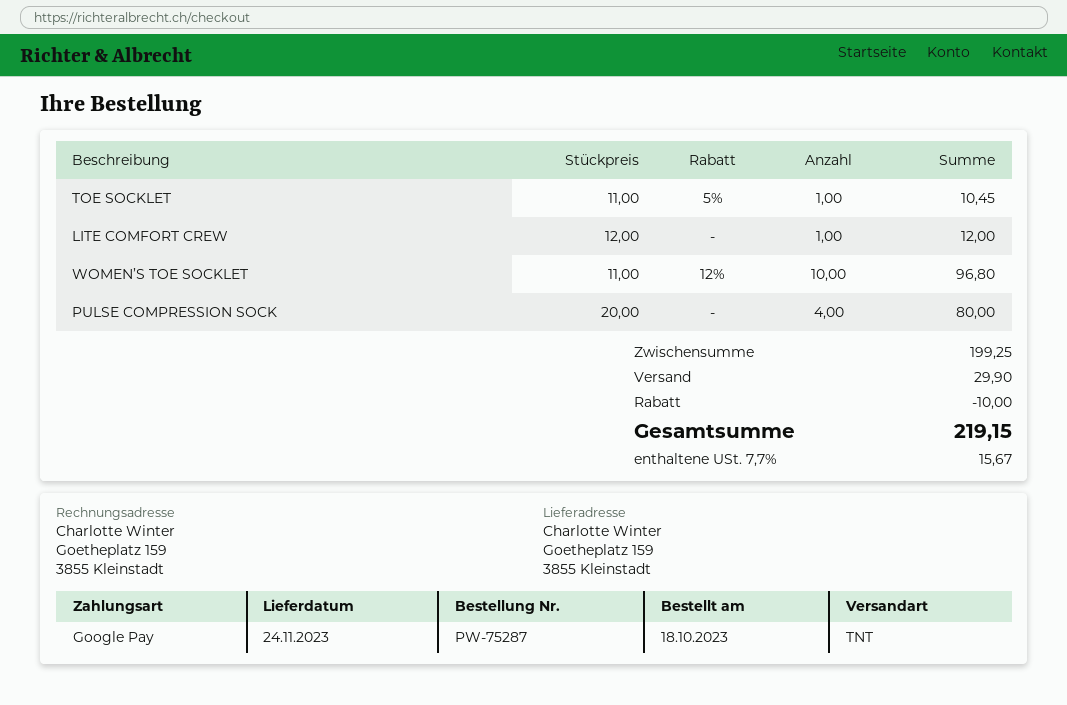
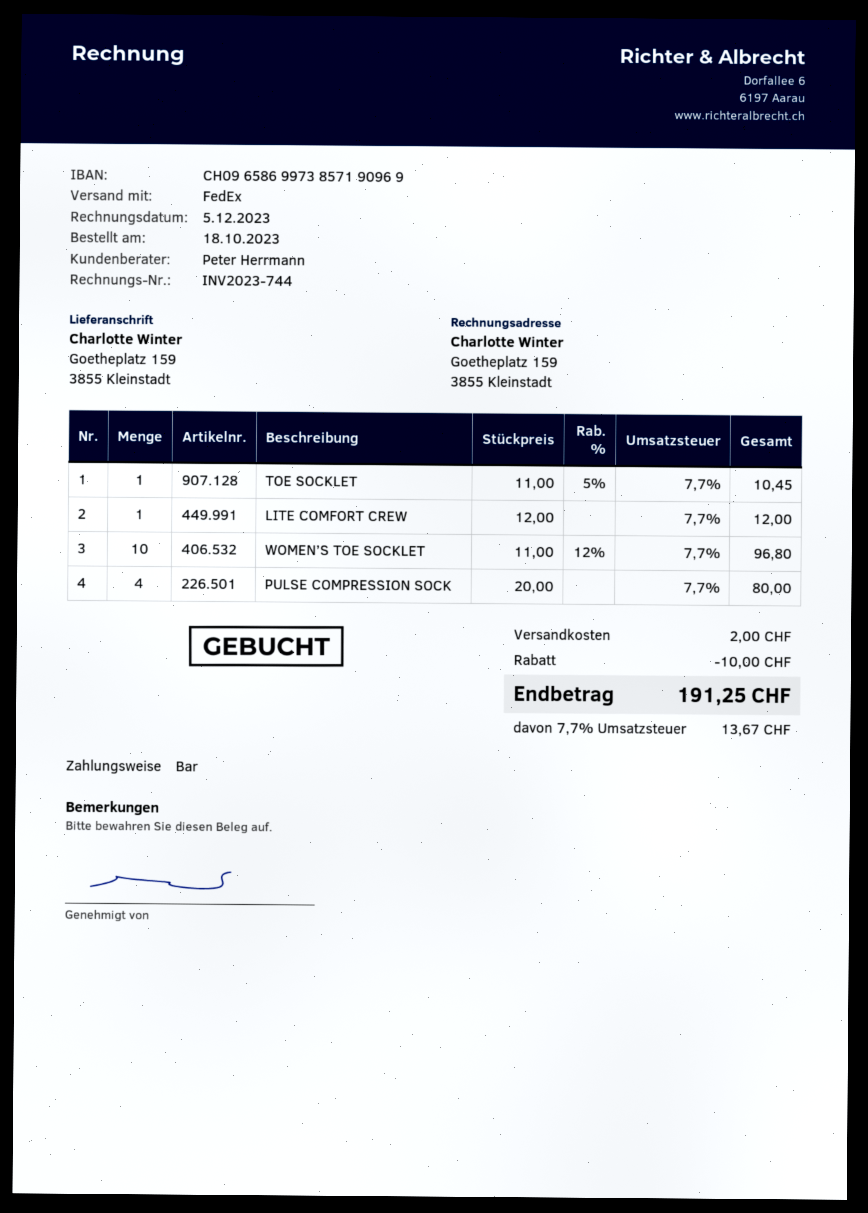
payment method: Google Pay -> cash
shipping method: TNT -> FedEx
shipping: 29.90 -> 2.00
tax: 7.7% = 15.67 -> 7.7% = 13.67
total: 219.15 -> 191.25

